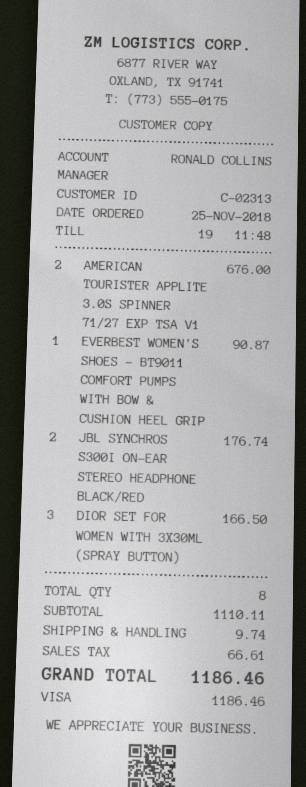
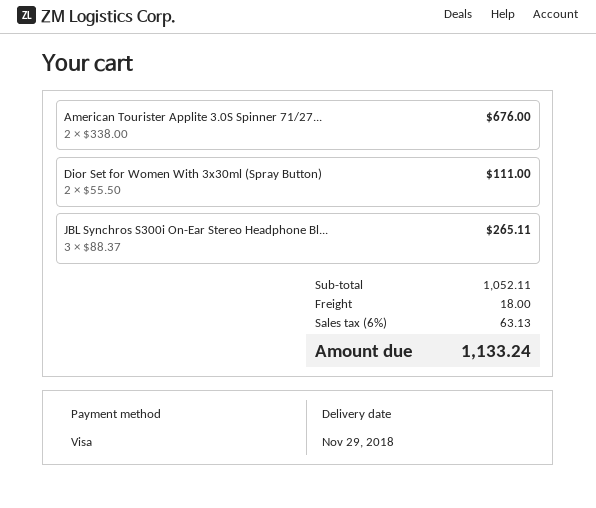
EVERBEST WOMEN'S SHOES - BT9011 COMFORT PUMPS WITH BOW & CUSHION HEEL GRIP: 1 for 90.87 -> none
JBL SYNCHROS S300I ON-EAR STEREO HEADPHONE BLACK/RED: 2 for 176.74 -> 3 for 265.11
DIOR SET FOR WOMEN WITH 3X30ML (SPRAY BUTTON): 3 for 166.50 -> 2 for 111.00
subtotal: 1110.11 -> 1052.11
shipping: 9.74 -> 18.00
tax: 66.61 -> 63.13
total: 1186.46 -> 1133.24

